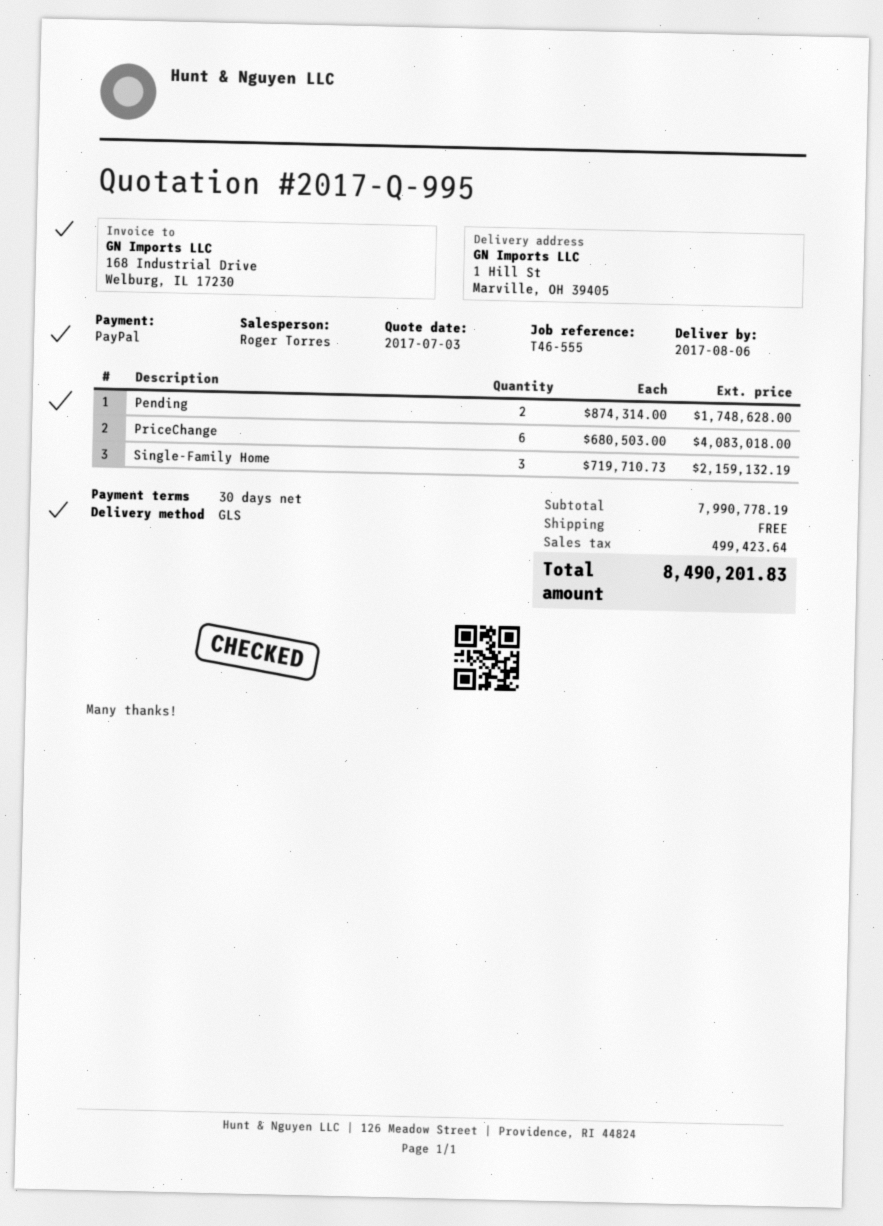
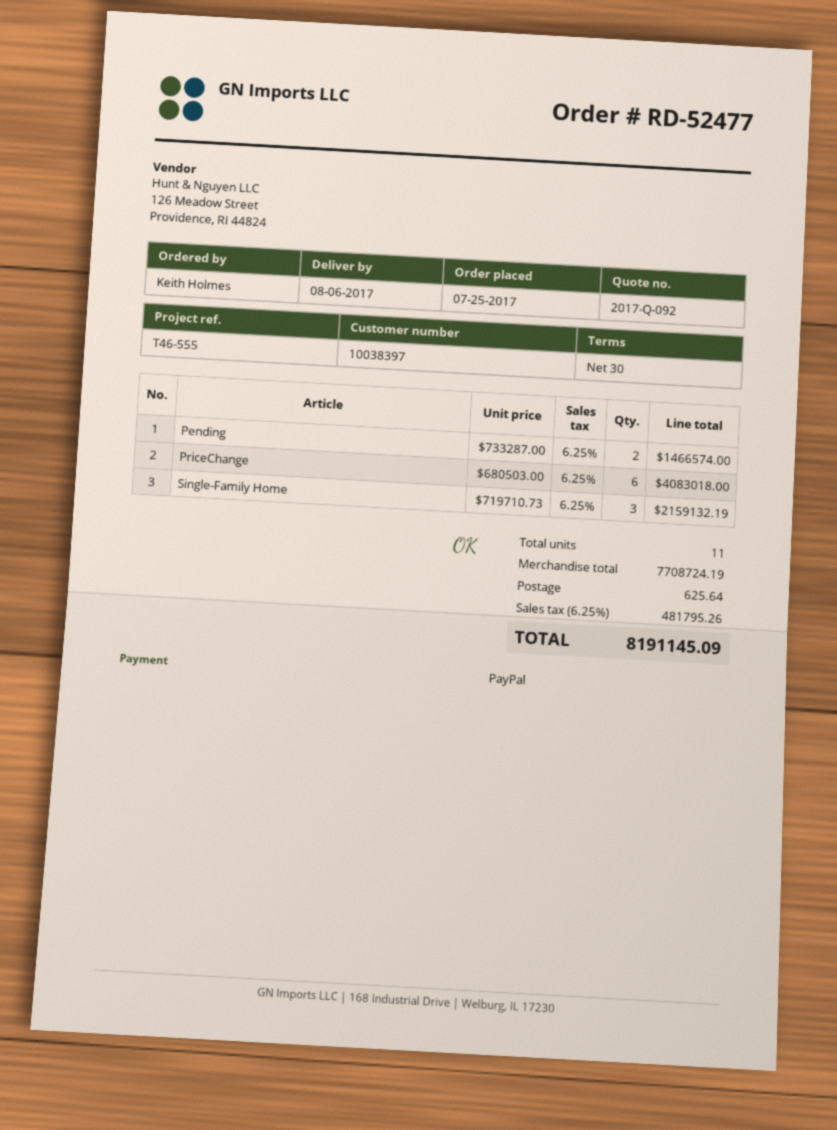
quote number: 2017-Q-995 -> 2017-Q-092
Pending: 2 x 874314.00 = 1748628.00 -> 2 x 733287.00 = 1466574.00
subtotal: 7990778.19 -> 7708724.19
shipping: 0.00 -> 625.64
tax: 499423.64 -> 481795.26
total: 8490201.83 -> 8191145.09

